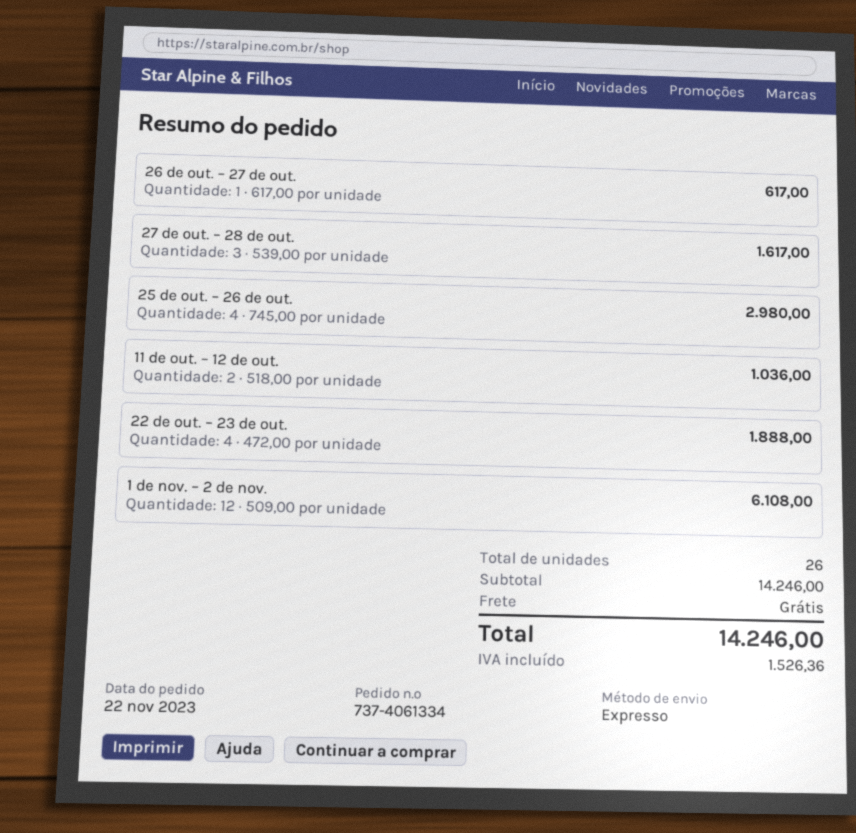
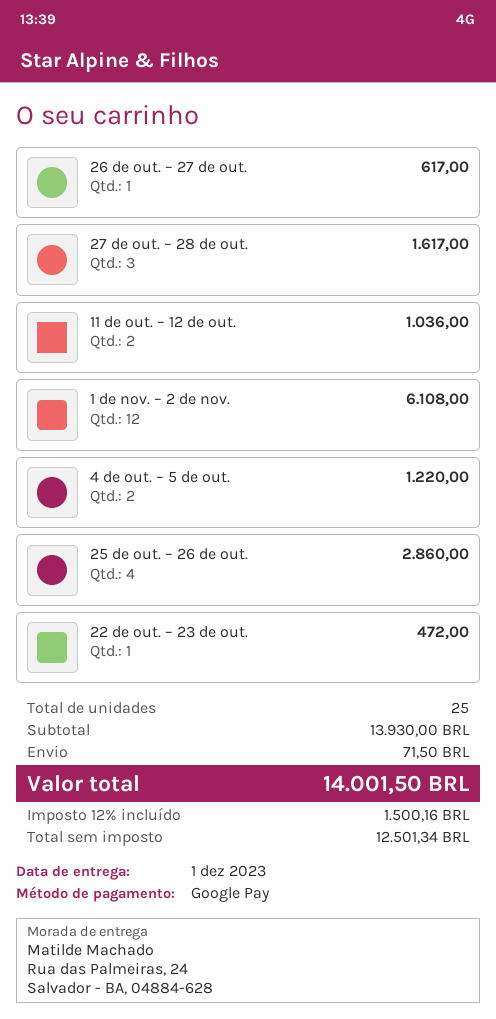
25 de out. – 26 de out.: 4 for 2980.00 -> 4 for 2860.00
22 de out. – 23 de out.: 4 for 1888.00 -> 1 for 472.00
4 de out. – 5 de out.: none -> 2 for 1220.00
total quantity: 26 -> 25
subtotal: 14246.00 -> 13930.00
shipping: 0.00 -> 71.50
tax: 1526.36 -> 1500.16
total: 14246.00 -> 14001.50

